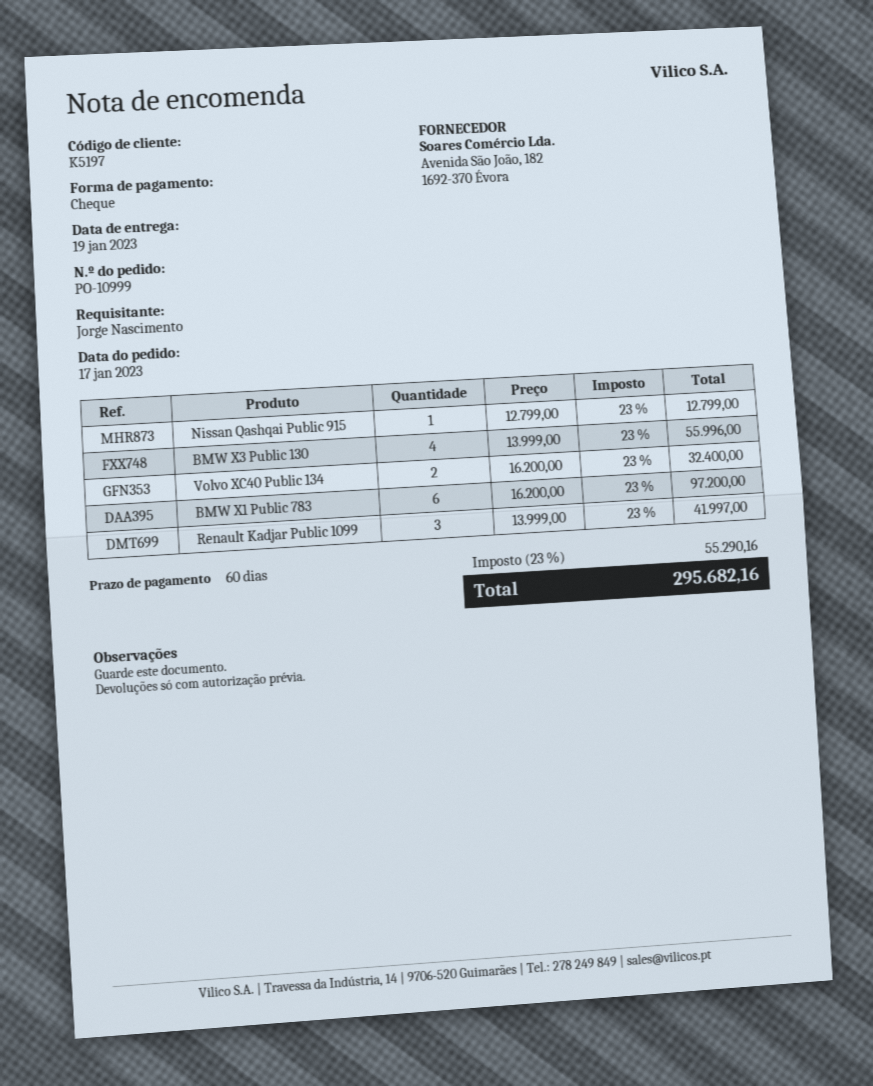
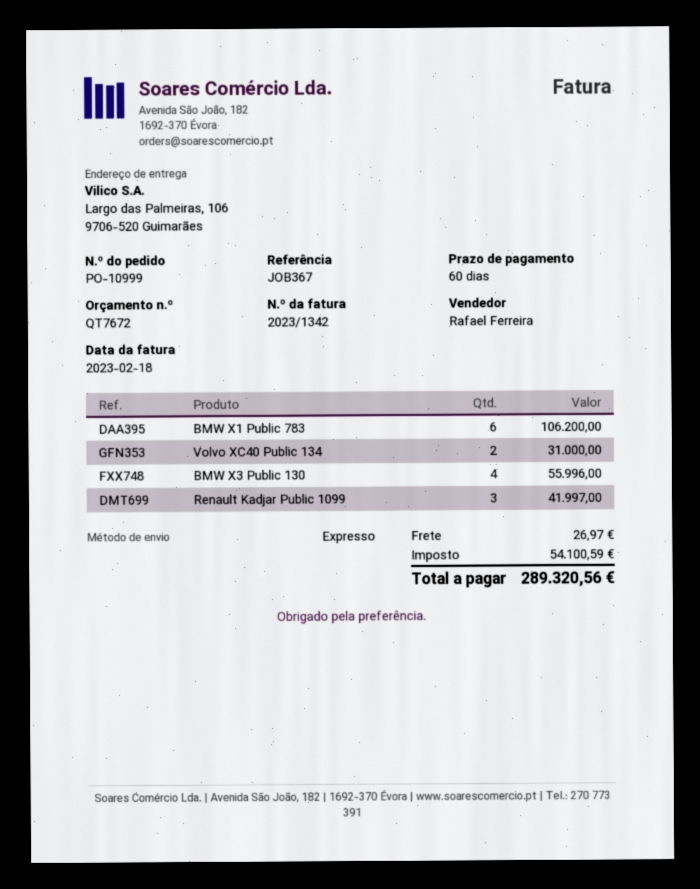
Nissan Qashqai Public 915: 1 for 12799.00 -> none
Volvo XC40 Public 134: 2 for 32400.00 -> 2 for 31000.00
BMW X1 Public 783: 6 for 97200.00 -> 6 for 106200.00
shipping: none -> 26.97
tax: 55290.16 -> 54100.59
total: 295682.16 -> 289320.56

